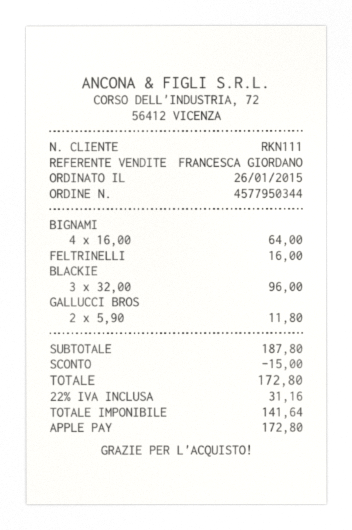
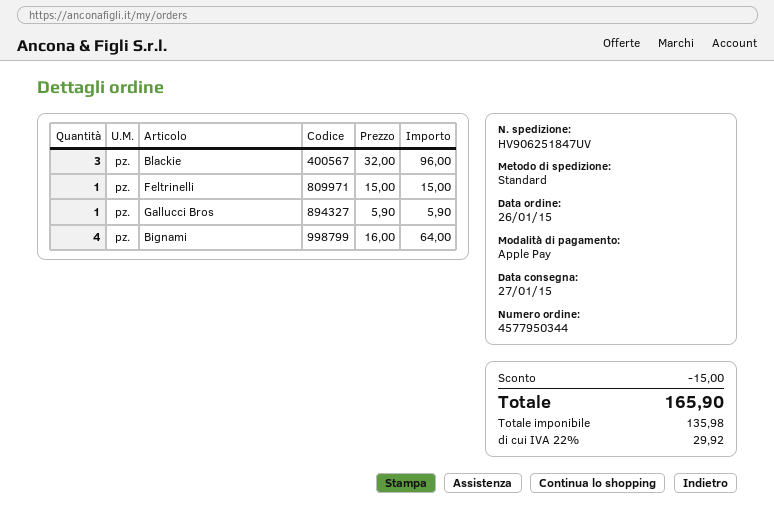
FELTRINELLI: 1 x 16.00 = 16.00 -> 1 x 15.00 = 15.00
GALLUCCI BROS: 2 x 5.90 = 11.80 -> 1 x 5.90 = 5.90
net: 141.64 -> 135.98
tax: 22% = 31.16 -> 22% = 29.92
total: 172.80 -> 165.90

